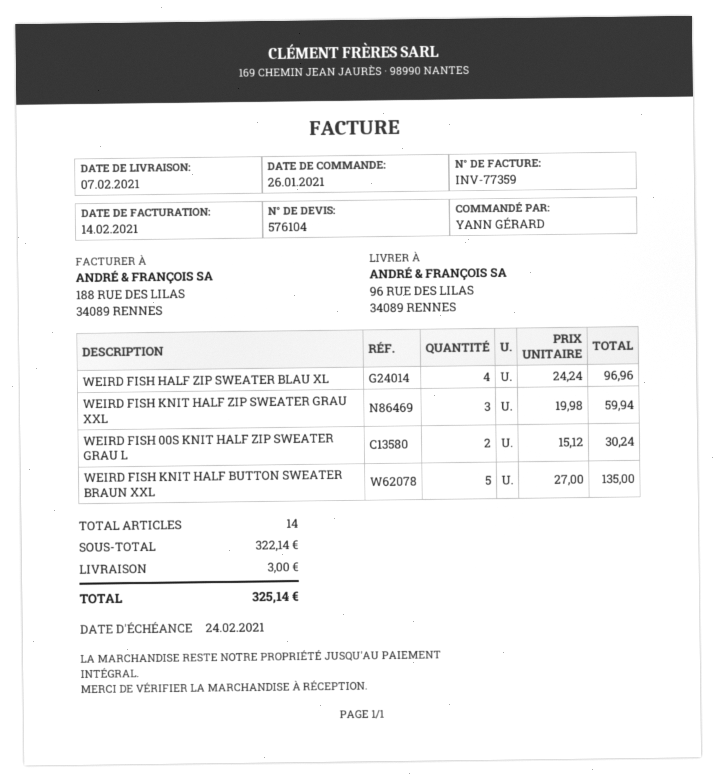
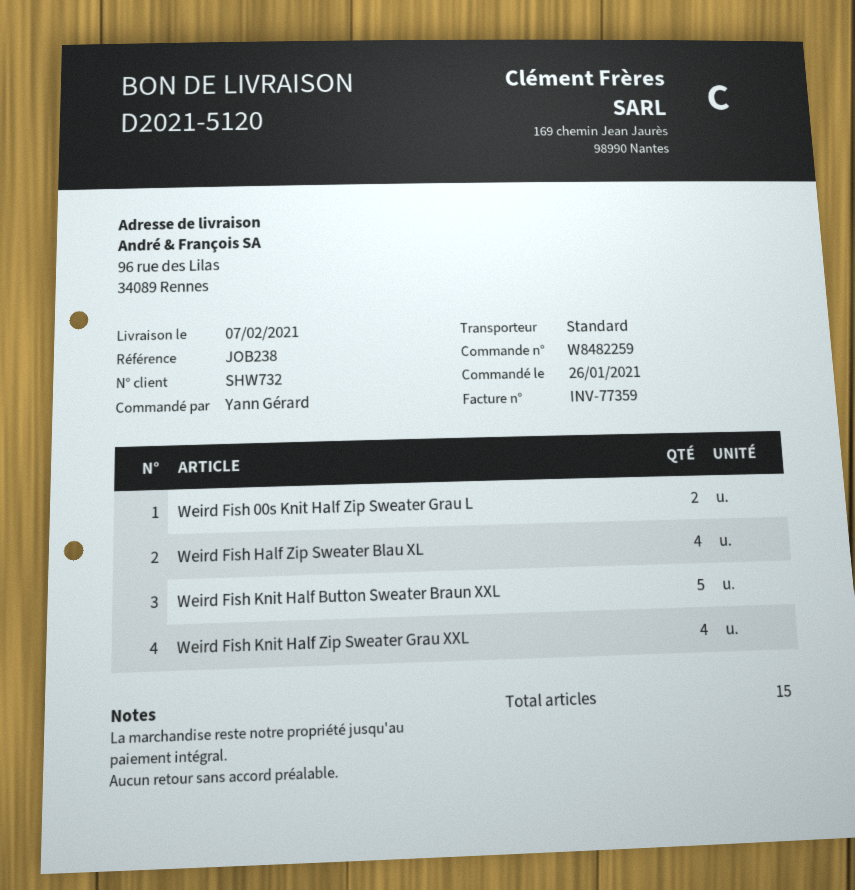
WEIRD FISH KNIT HALF ZIP SWEATER GRAU XXL: 3 -> 4
total quantity: 14 -> 15

